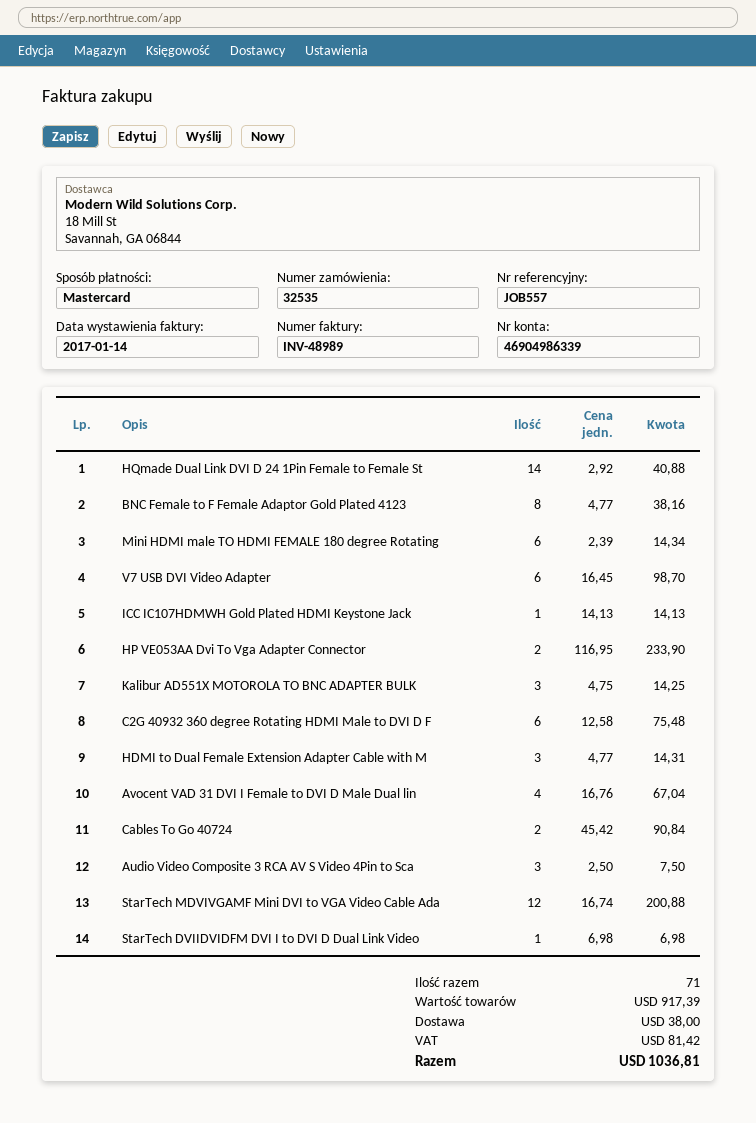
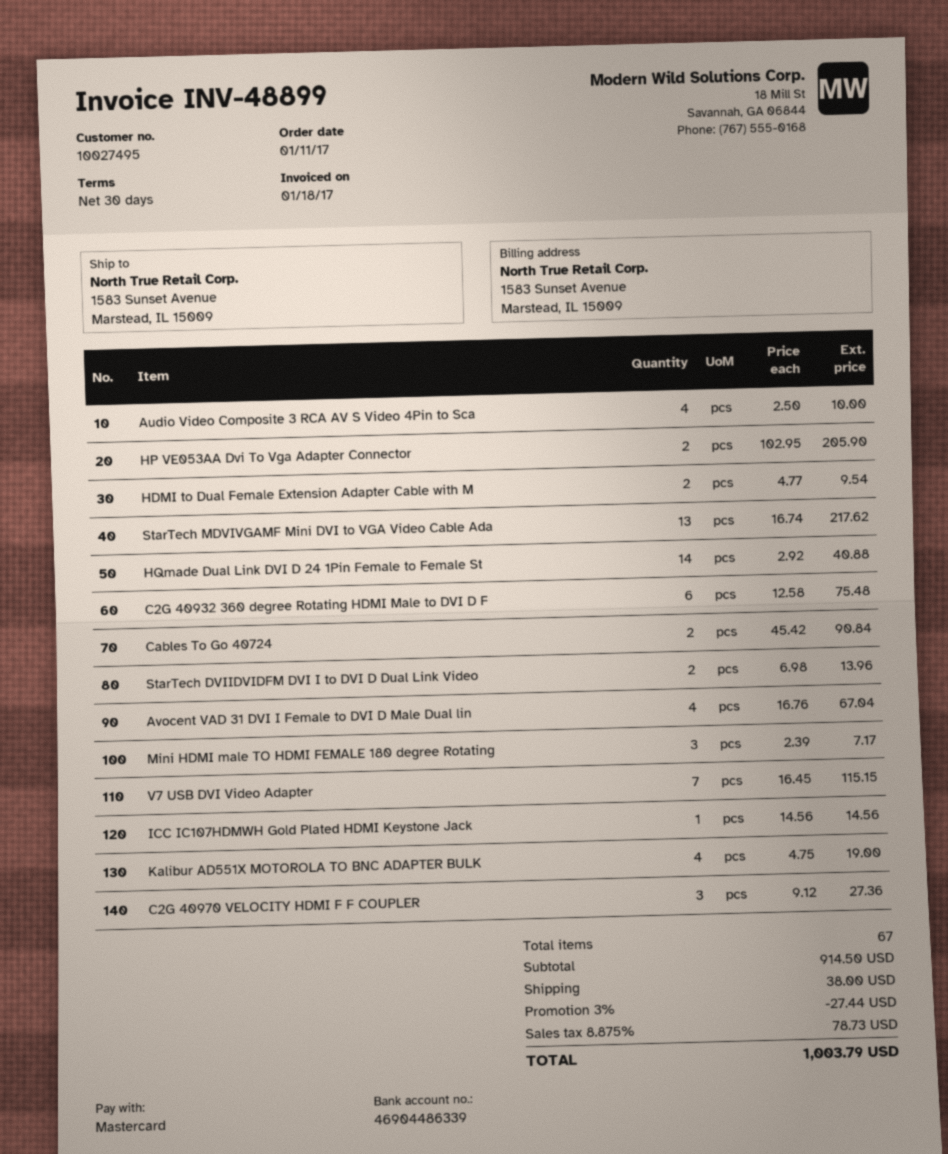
invoice number: INV-48989 -> INV-48899
invoice date: 2017-01-14 -> 2017-01-18
bank account: 46904986339 -> 46904486339
BNC Female to F Female Adaptor Gold Plated 4123: 8 x 4.77 = 38.16 -> none
Mini HDMI male TO HDMI FEMALE 180 degree Rotating: 6 x 2.39 = 14.34 -> 3 x 2.39 = 7.17
V7 USB DVI Video Adapter: 6 x 16.45 = 98.70 -> 7 x 16.45 = 115.15
ICC IC107HDMWH Gold Plated HDMI Keystone Jack: 1 x 14.13 = 14.13 -> 1 x 14.56 = 14.56
HP VE053AA Dvi To Vga Adapter Connector: 2 x 116.95 = 233.90 -> 2 x 102.95 = 205.90
Kalibur AD551X MOTOROLA TO BNC ADAPTER BULK: 3 x 4.75 = 14.25 -> 4 x 4.75 = 19.00
HDMI to Dual Female Extension Adapter Cable with M: 3 x 4.77 = 14.31 -> 2 x 4.77 = 9.54
Audio Video Composite 3 RCA AV S Video 4Pin to Sca: 3 x 2.50 = 7.50 -> 4 x 2.50 = 10.00
StarTech MDVIVGAMF Mini DVI to VGA Video Cable Ada: 12 x 16.74 = 200.88 -> 13 x 16.74 = 217.62
StarTech DVIIDVIDFM DVI I to DVI D Dual Link Video: 1 x 6.98 = 6.98 -> 2 x 6.98 = 13.96
C2G 40970 VELOCITY HDMI F F COUPLER: none -> 3 x 9.12 = 27.36
total quantity: 71 -> 67
subtotal: 917.39 -> 914.50
discount: none -> 3% = 27.44
tax: 81.42 -> 78.73
total: 1036.81 -> 1003.79

